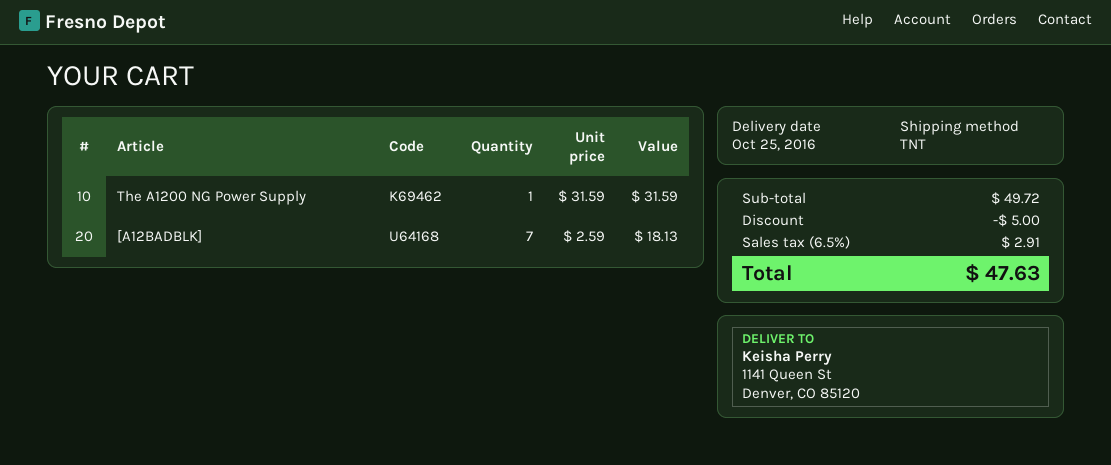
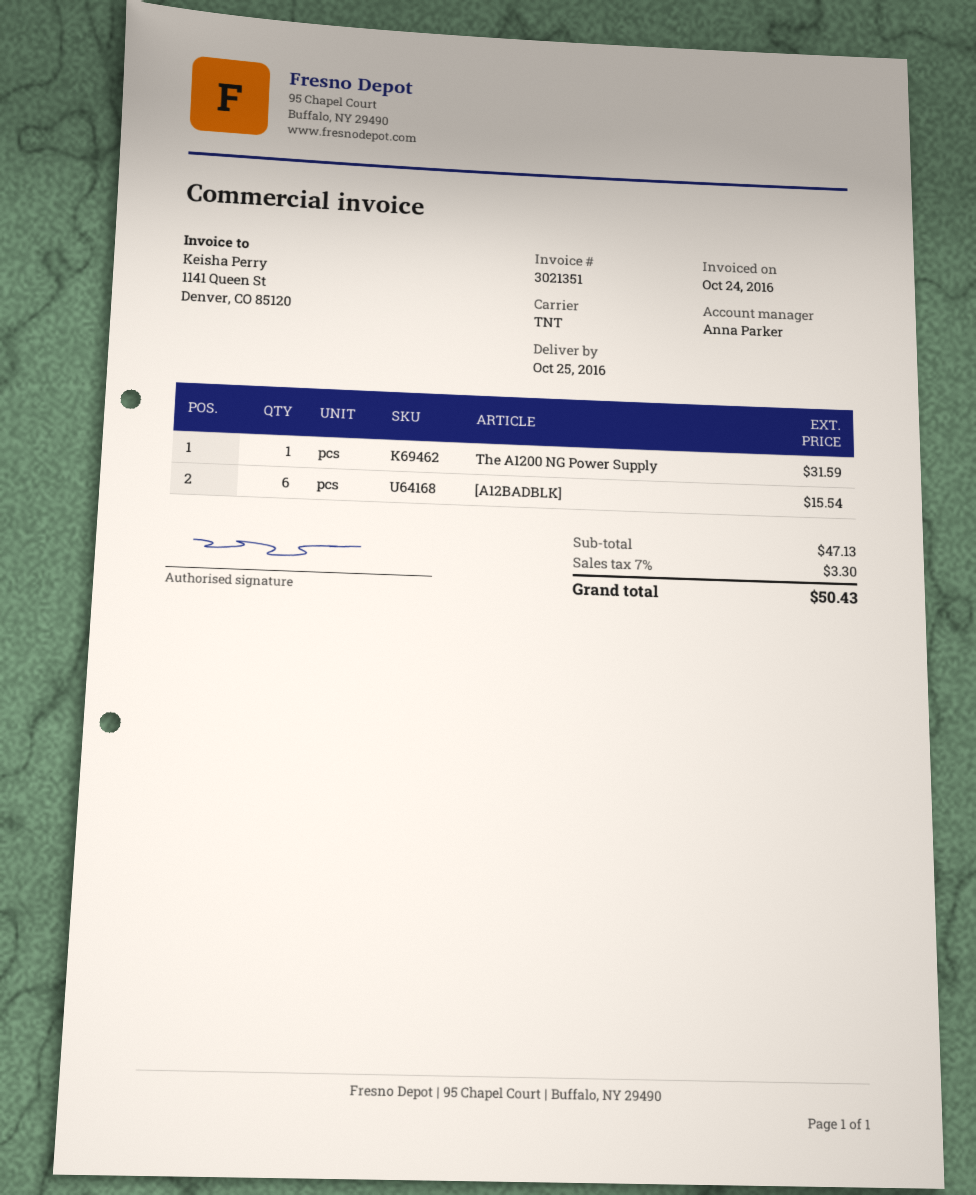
[A12BADBLK]: 7 for 18.13 -> 6 for 15.54
subtotal: 49.72 -> 47.13
discount: 5.00 -> none
tax: 6.5% = 2.91 -> 7% = 3.30
total: 47.63 -> 50.43

